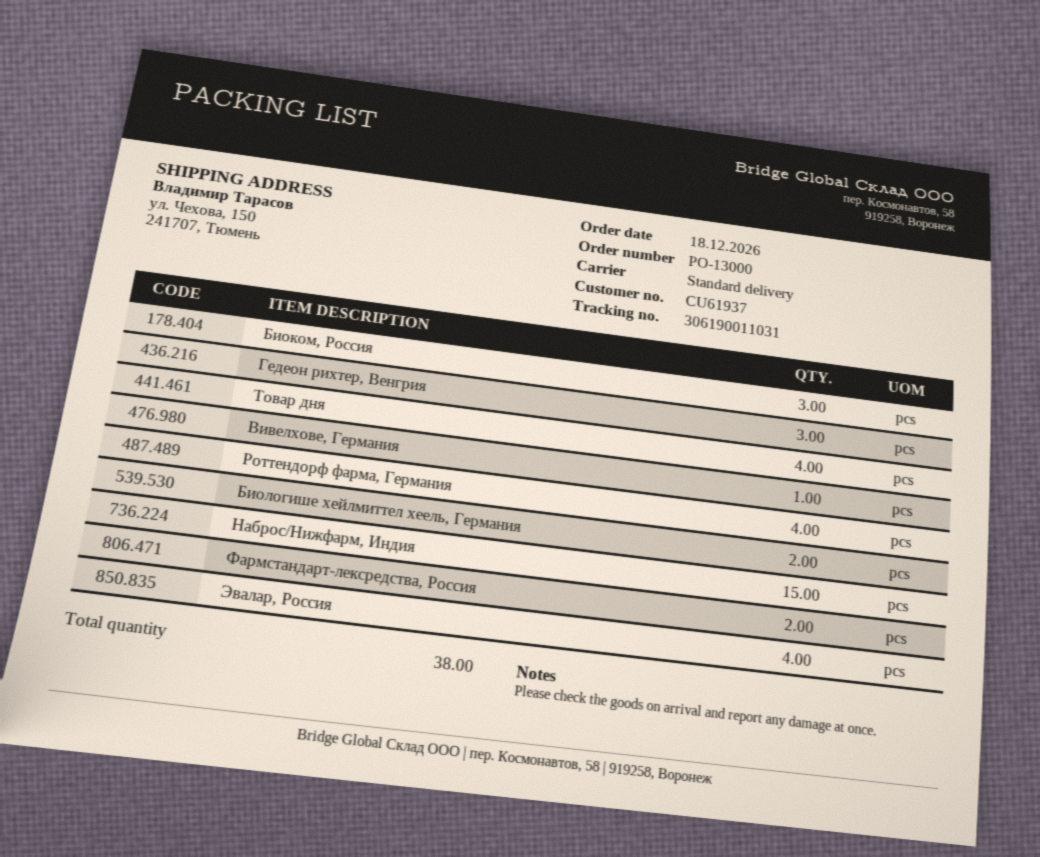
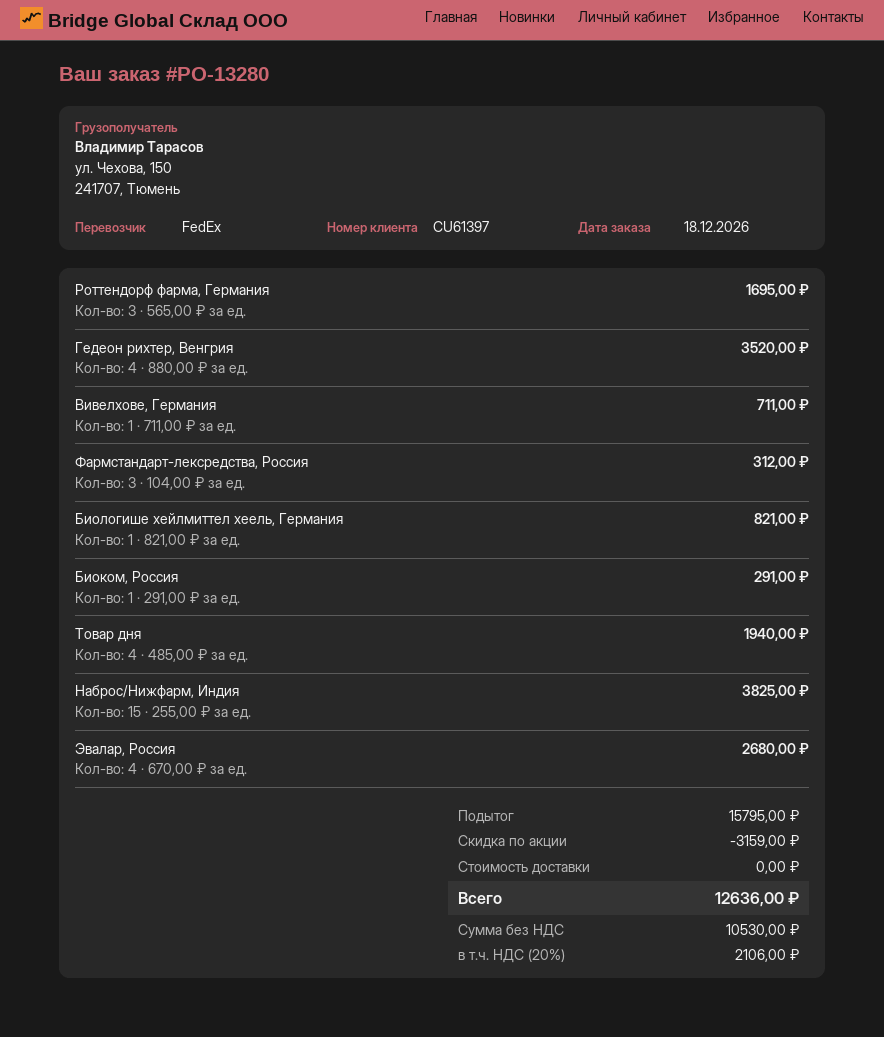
order number: PO-13000 -> PO-13280
customer number: CU61937 -> CU61397
shipping method: standard -> FedEx
Биоком, Россия: 3 -> 1
Гедеон рихтер, Венгрия: 3 -> 4
Роттендорф фарма, Германия: 4 -> 3
Биологише хейлмиттел хеель, Германия: 2 -> 1
Фармстандарт-лексредства, Россия: 2 -> 3

